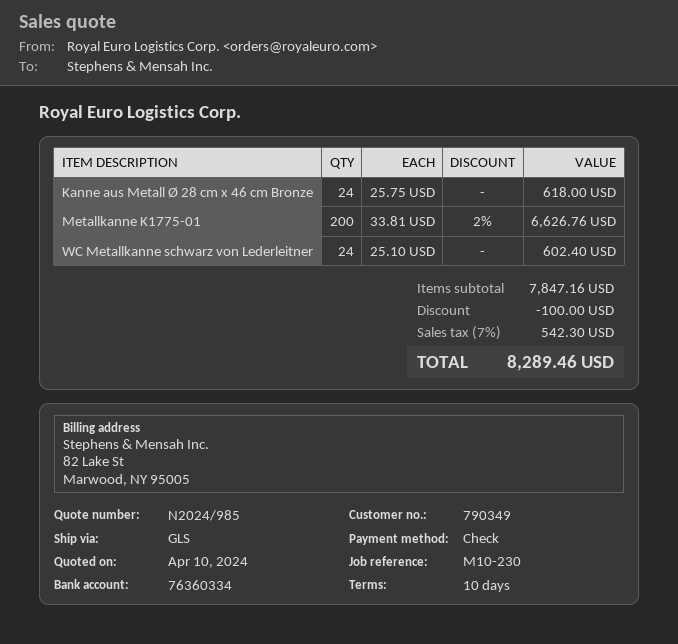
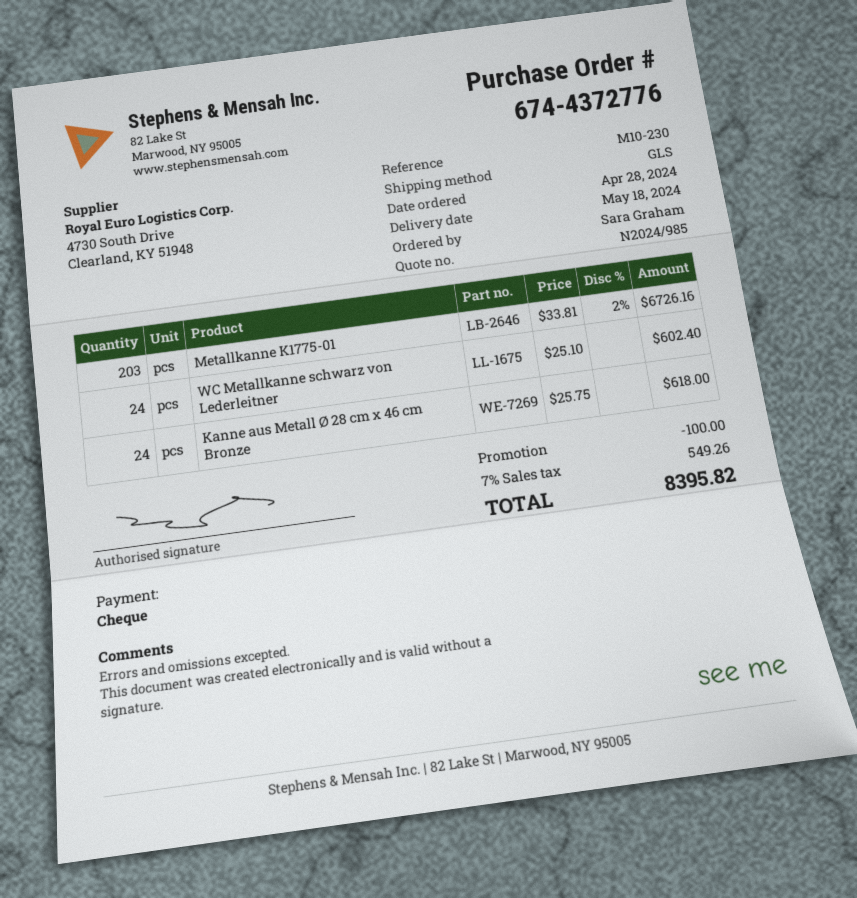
Metallkanne K1775-01: 200 x 33.81 - 2% = 6626.76 -> 203 x 33.81 - 2% = 6726.16
tax: 7% = 542.30 -> 7% = 549.26
total: 8289.46 -> 8395.82

